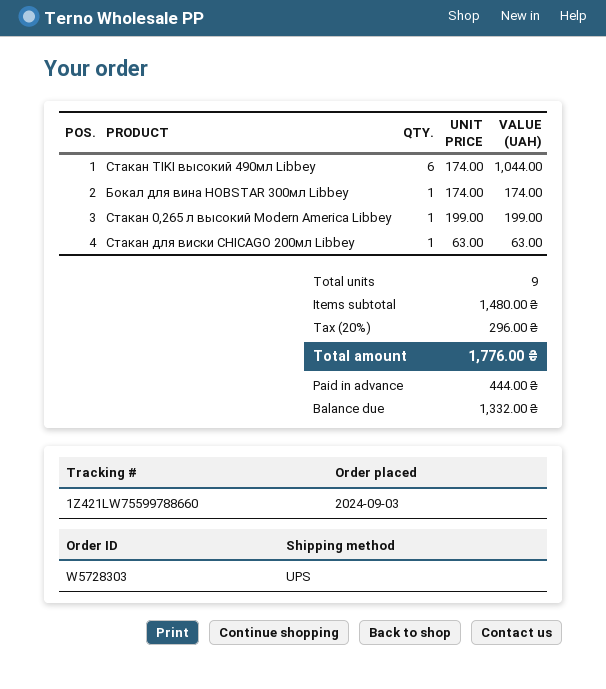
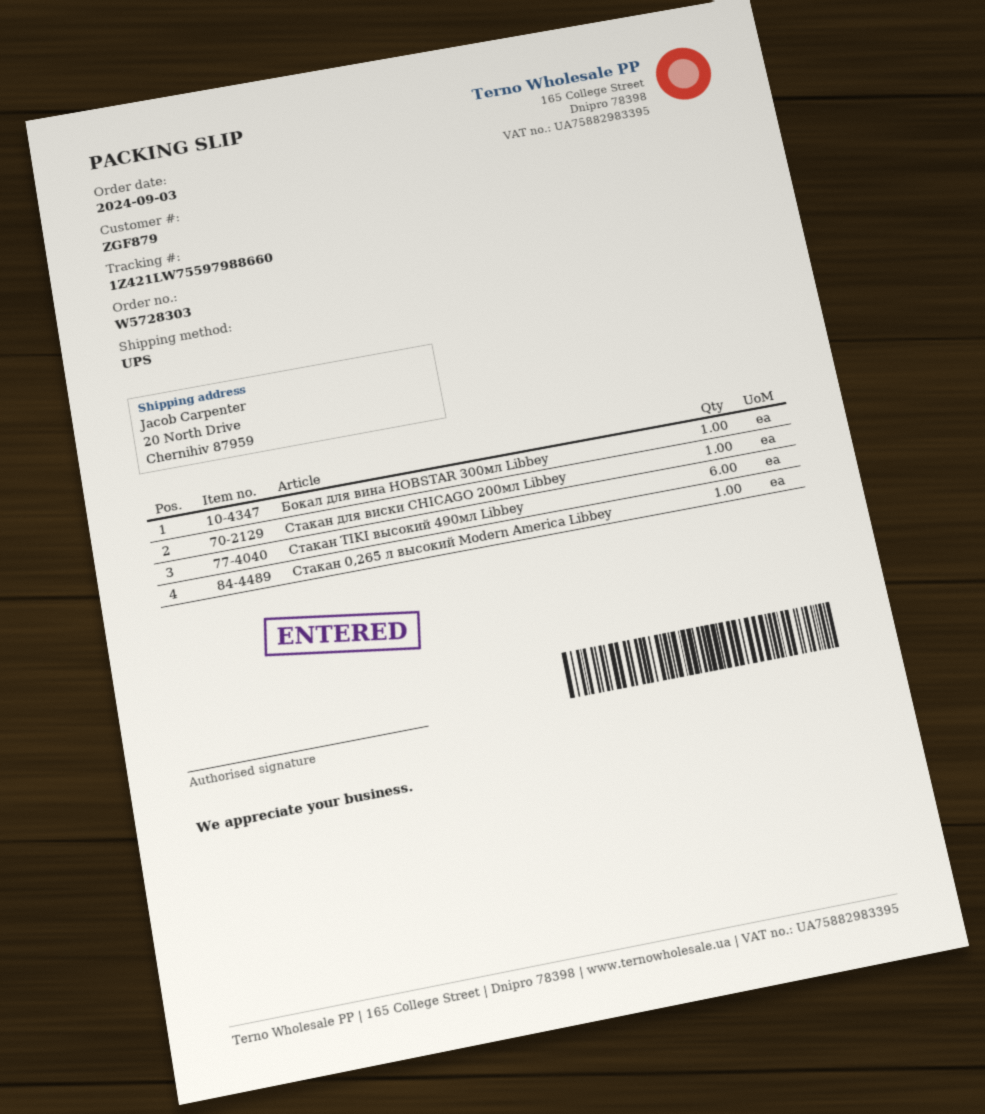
tracking number: 1Z421LW75599788660 -> 1Z421LW75597988660

